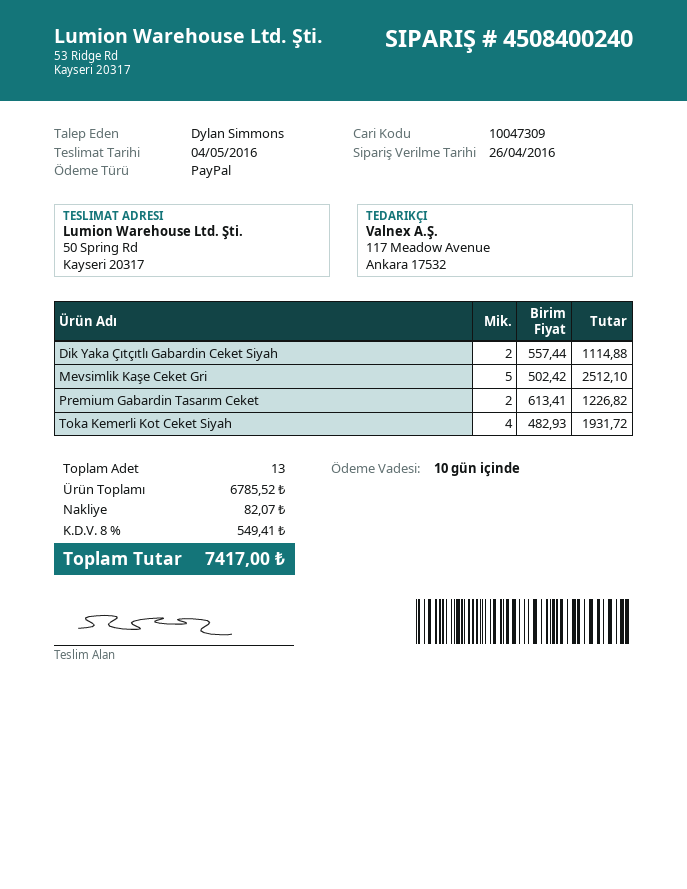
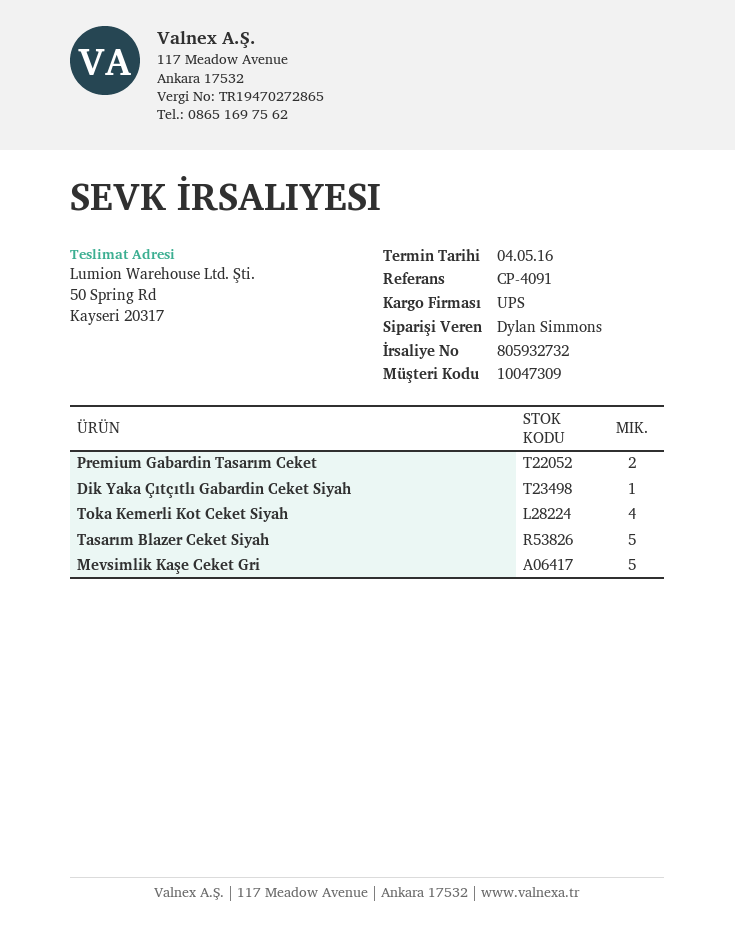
Dik Yaka Çıtçıtlı Gabardin Ceket Siyah: 2 -> 1
Tasarım Blazer Ceket Siyah: none -> 5

